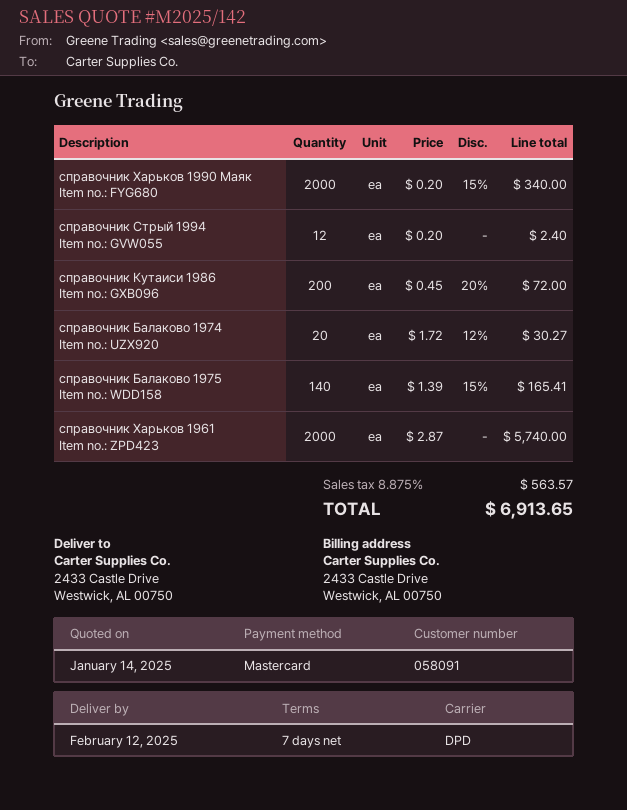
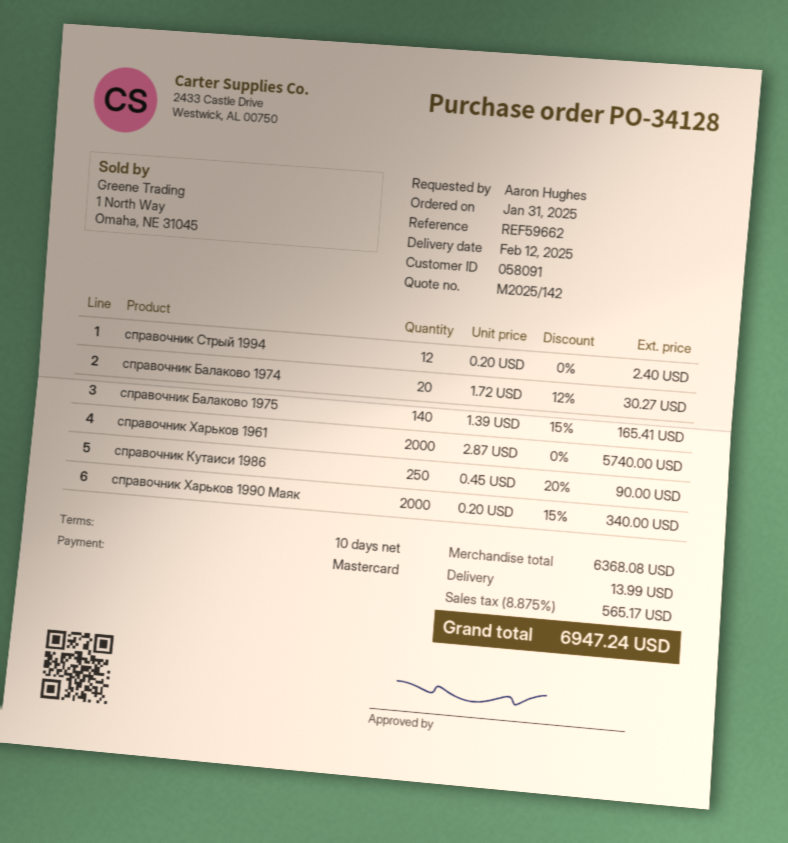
payment terms: 7 days -> 10 days
справочник Кутаиси 1986: 200 x 0.45 - 20% = 72.00 -> 250 x 0.45 - 20% = 90.00
shipping: none -> 13.99
tax: 8.875% = 563.57 -> 8.875% = 565.17
total: 6913.65 -> 6947.24

